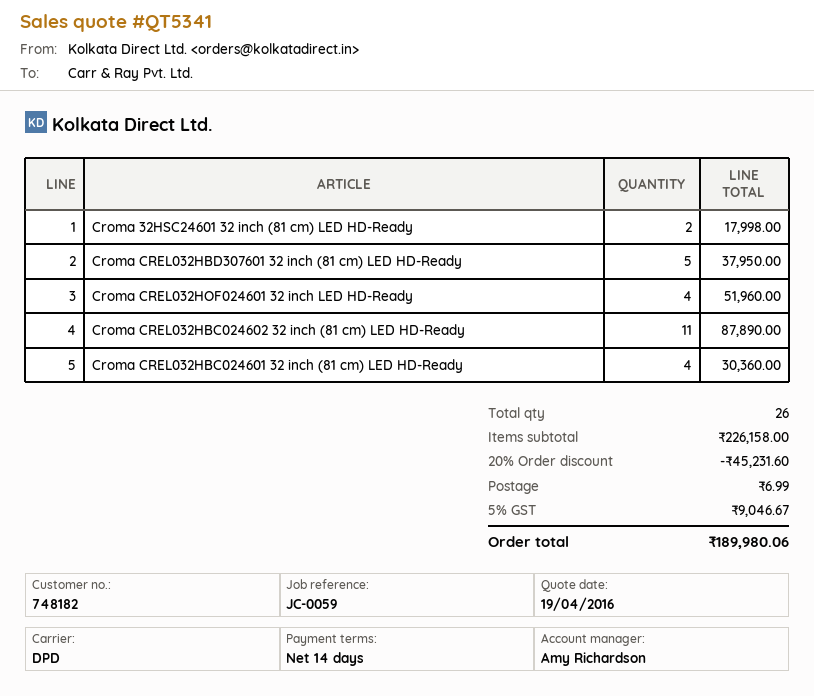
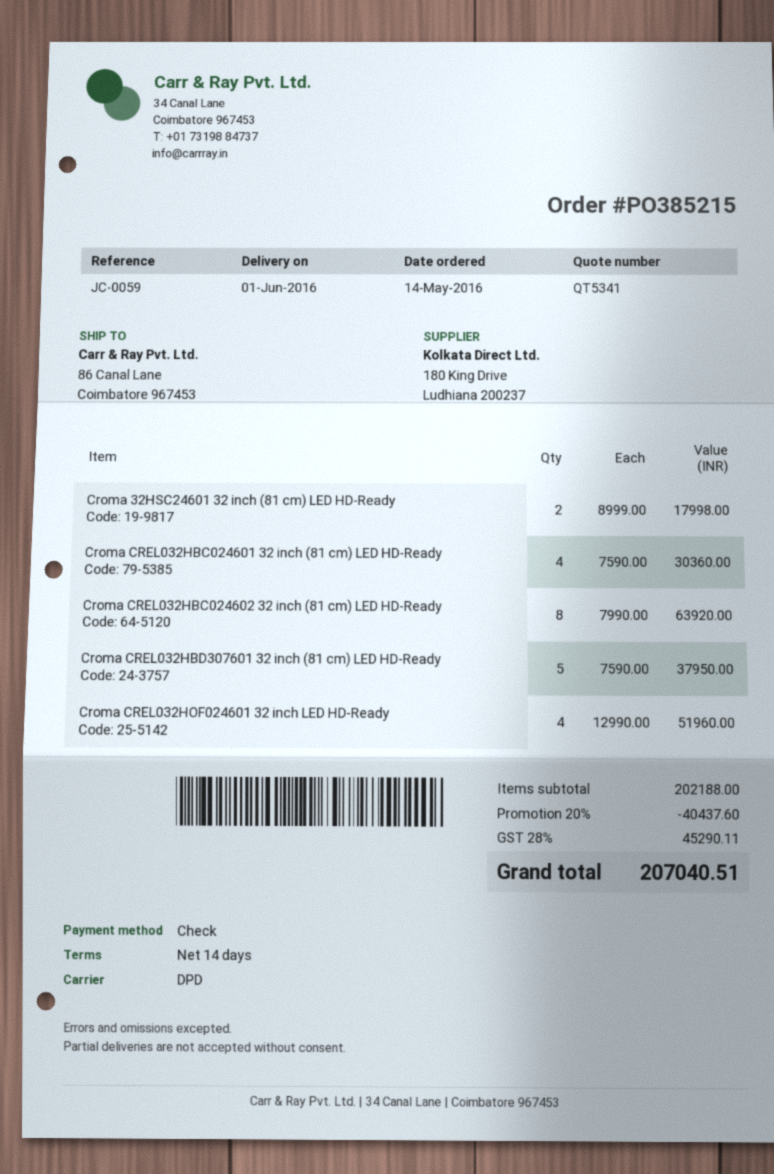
Croma CREL032HBC024602 32 inch (81 cm) LED HD-Ready: 11 for 87890.00 -> 8 for 63920.00
subtotal: 226158.00 -> 202188.00
discount: 20% = 45231.60 -> 20% = 40437.60
shipping: 6.99 -> none
tax: 5% = 9046.67 -> 28% = 45290.11
total: 189980.06 -> 207040.51

